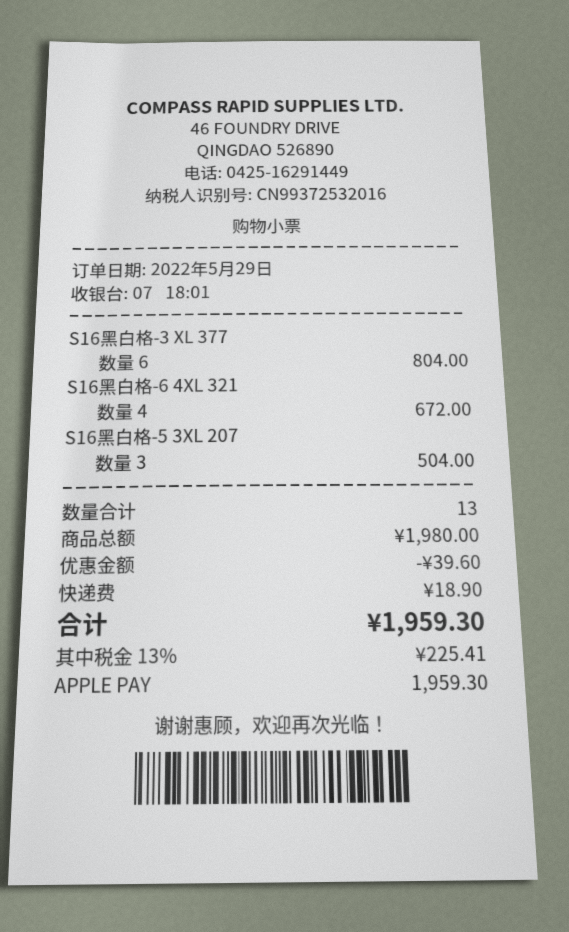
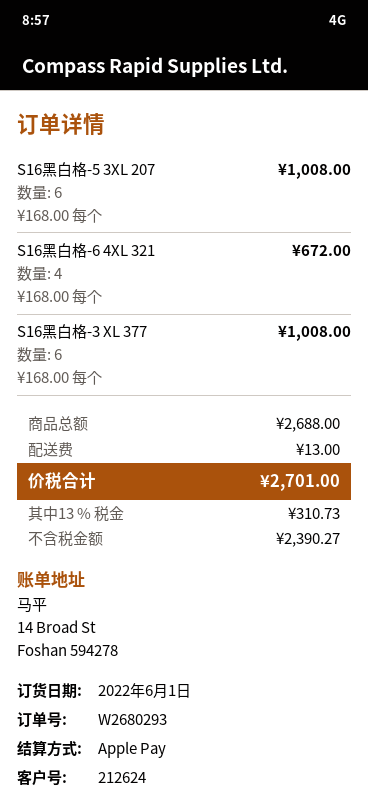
order date: 2022-05-29 -> 2022-06-01
S16黑白格-3 XL 377: 6 for 804.00 -> 6 for 1008.00
S16黑白格-5 3XL 207: 3 for 504.00 -> 6 for 1008.00
subtotal: 1980.00 -> 2688.00
discount: 39.60 -> none
shipping: 18.90 -> 13.00
tax: 13% = 225.41 -> 13% = 310.73
total: 1959.30 -> 2701.00

